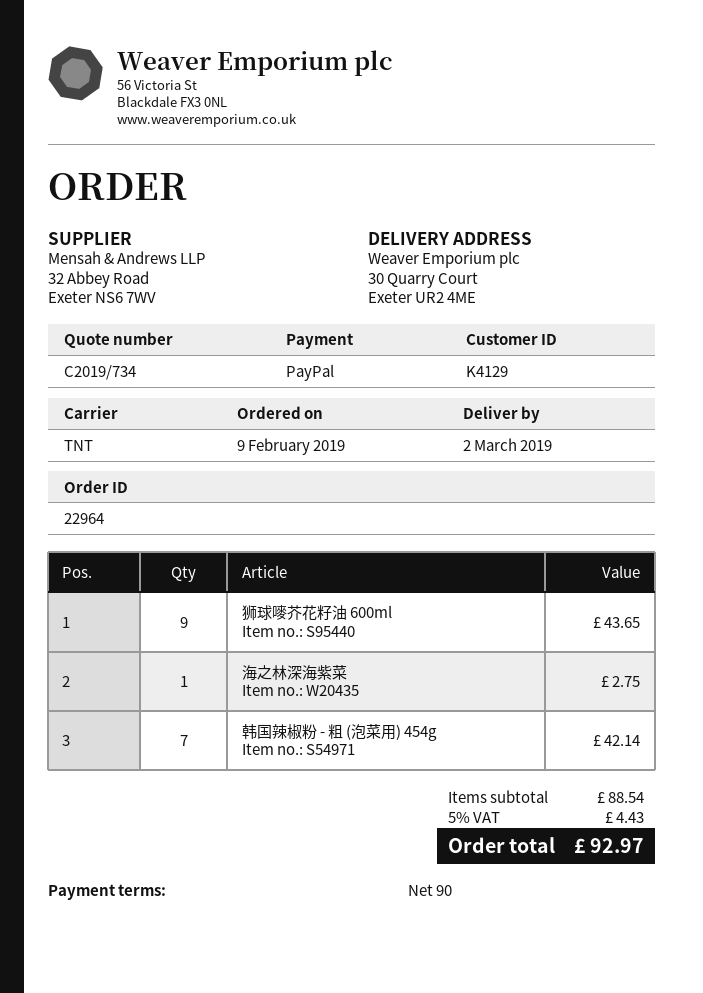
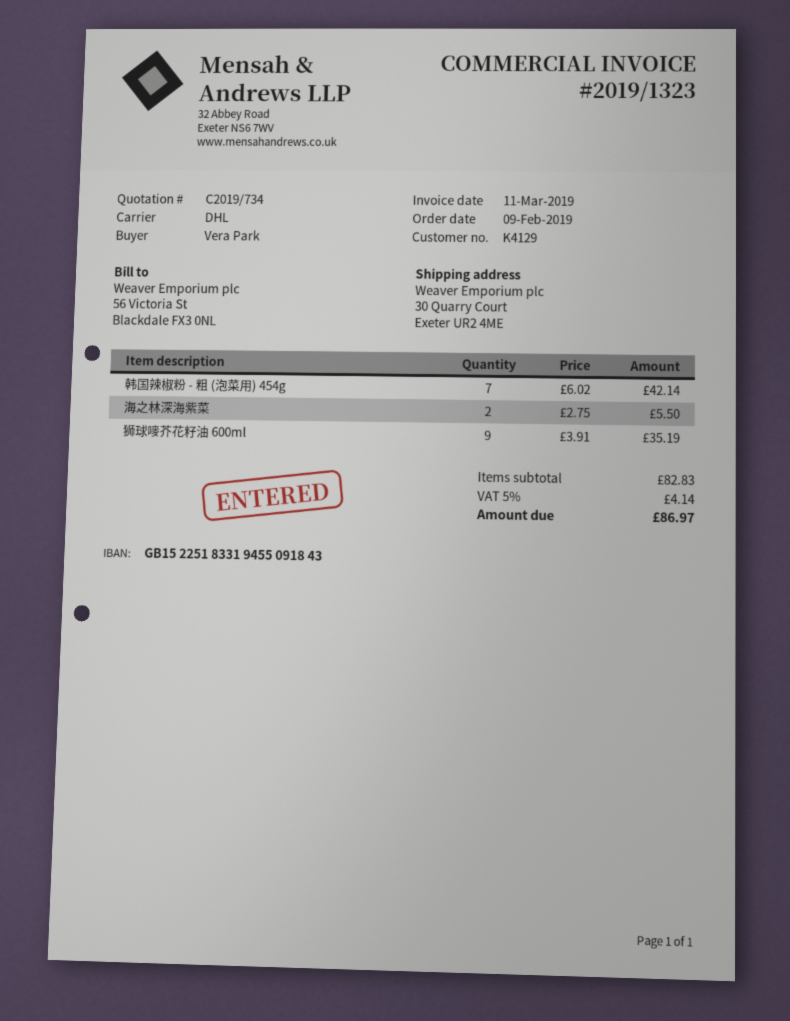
shipping method: TNT -> DHL
狮球嘜芥花籽油 600ml: 9 for 43.65 -> 9 for 35.19
海之林深海紫菜: 1 for 2.75 -> 2 for 5.50
subtotal: 88.54 -> 82.83
tax: 5% = 4.43 -> 5% = 4.14
total: 92.97 -> 86.97

